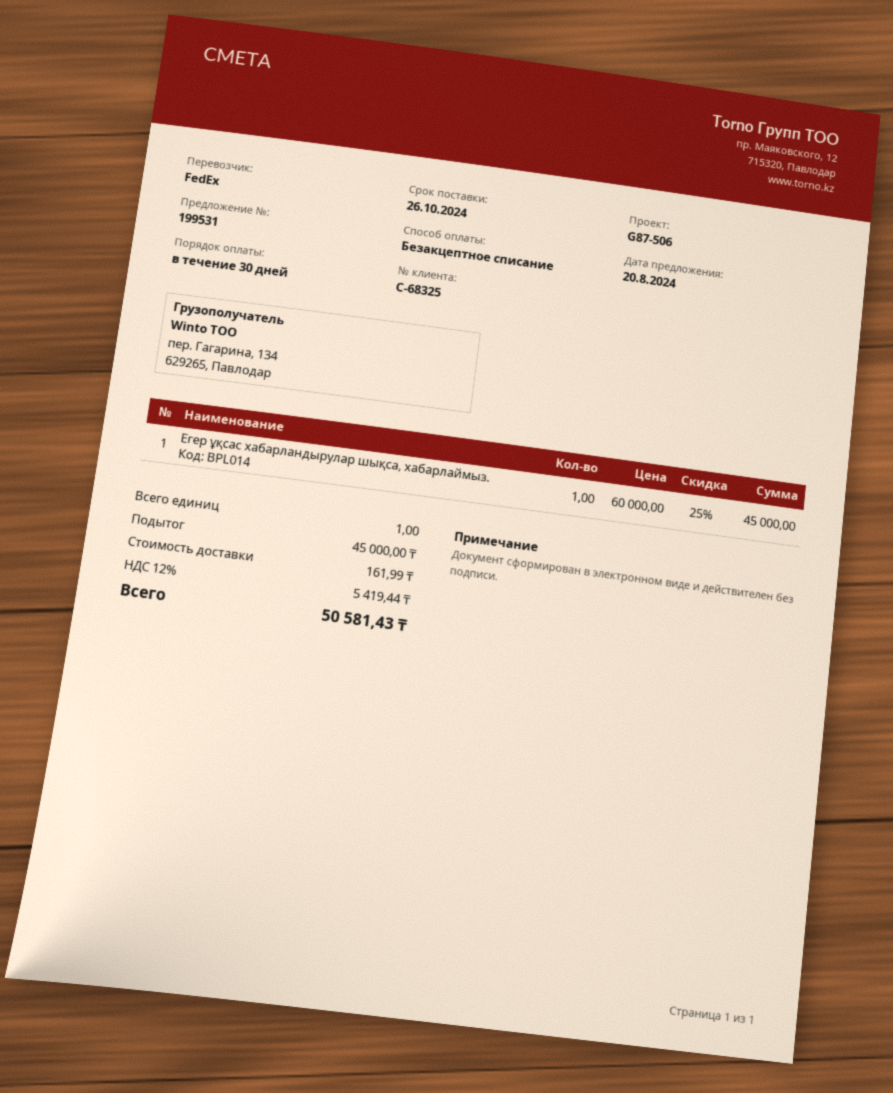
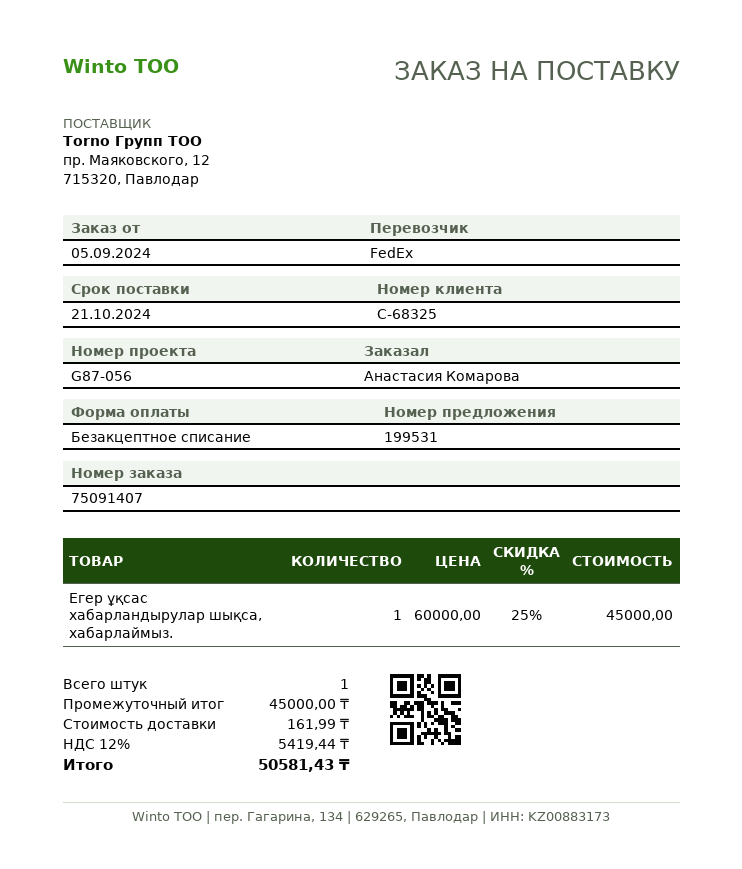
delivery date: 2024-10-26 -> 2024-10-21
reference: G87-506 -> G87-056

